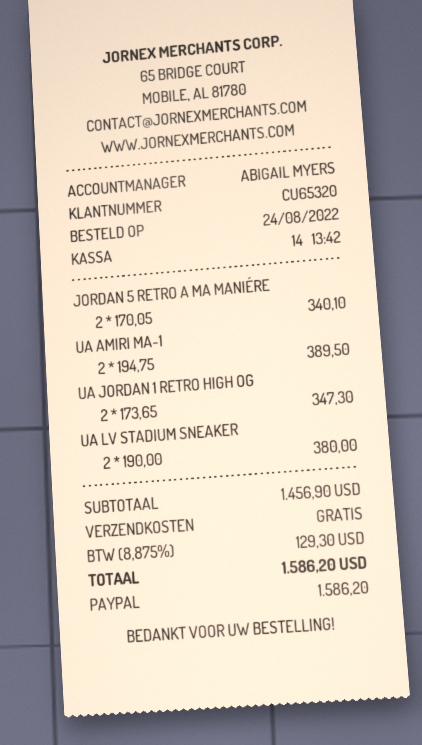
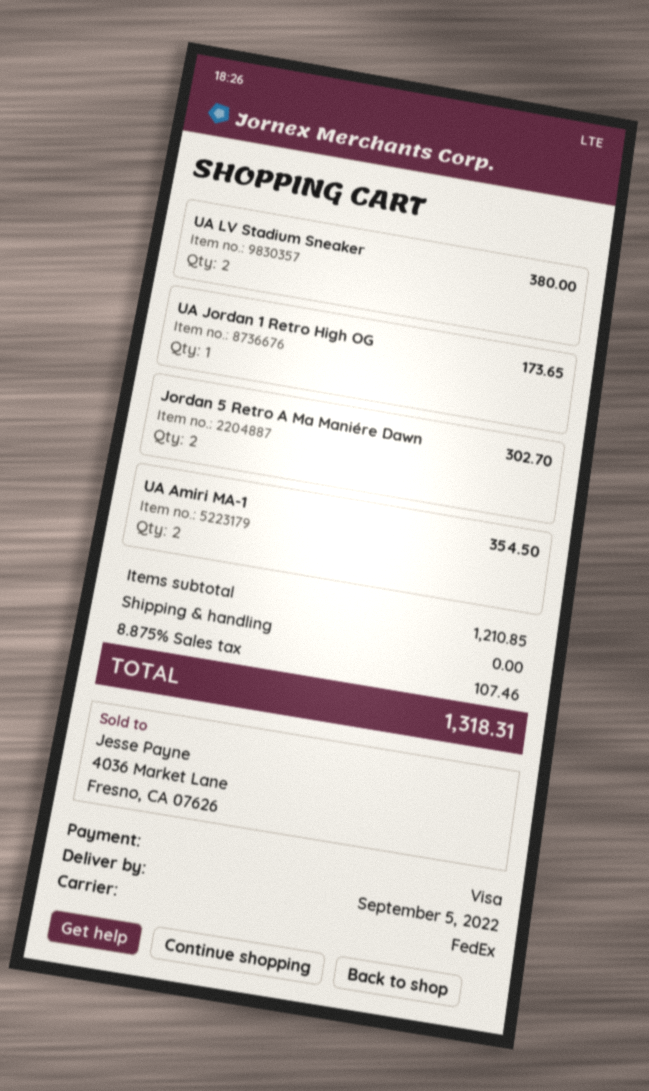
payment method: PayPal -> Visa
JORDAN 5 RETRO A MA MANIÉRE: 2 for 340.10 -> 2 for 302.70
UA AMIRI MA-1: 2 for 389.50 -> 2 for 354.50
UA JORDAN 1 RETRO HIGH OG: 2 for 347.30 -> 1 for 173.65
subtotal: 1456.90 -> 1210.85
tax: 8.875% = 129.30 -> 8.875% = 107.46
total: 1586.20 -> 1318.31

